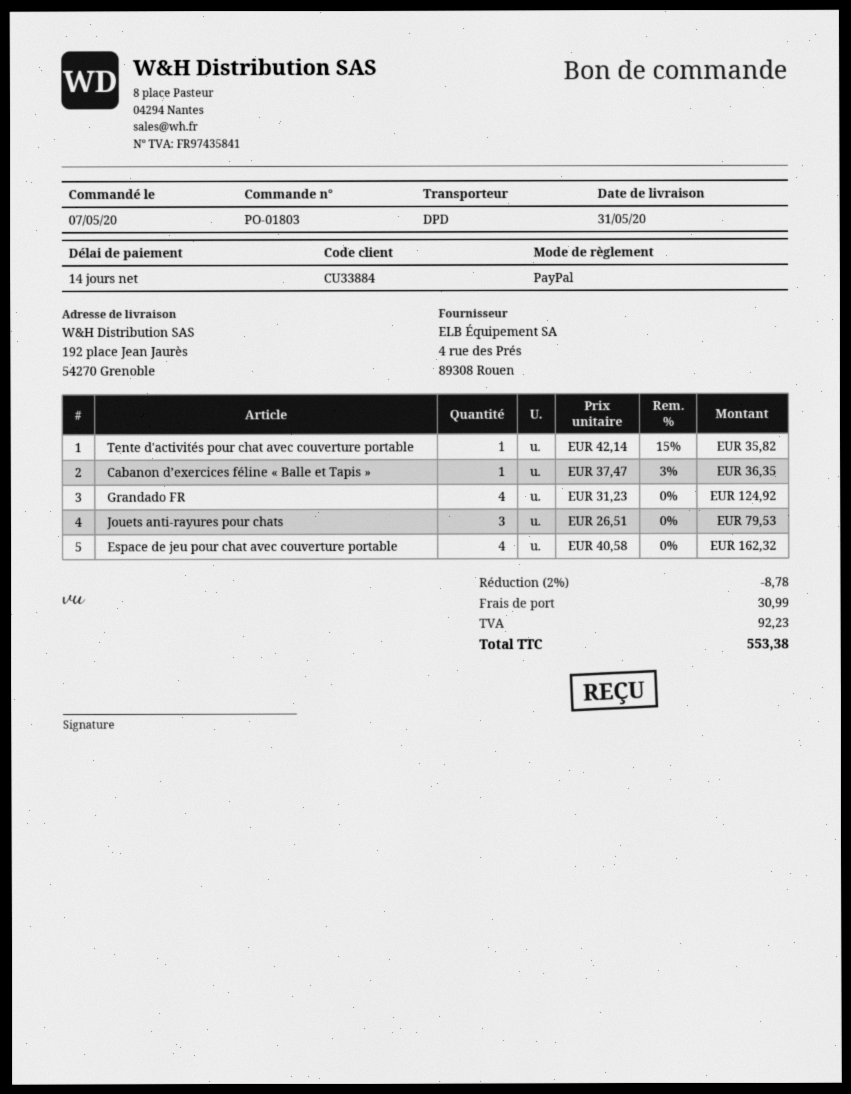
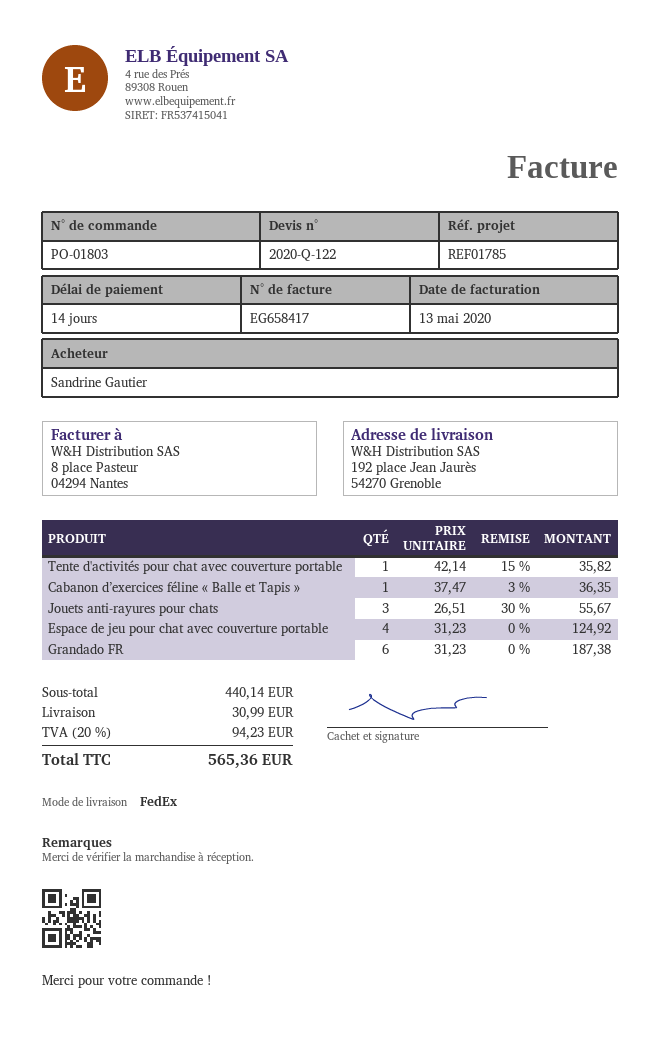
shipping method: DPD -> FedEx
Grandado FR: 4 x 31.23 = 124.92 -> 6 x 31.23 = 187.38
Jouets anti-rayures pour chats: 3 x 26.51 = 79.53 -> 3 x 26.51 - 30% = 55.67
Espace de jeu pour chat avec couverture portable: 4 x 40.58 = 162.32 -> 4 x 31.23 = 124.92
discount: 2% = 8.78 -> none
tax: 92.23 -> 94.23
total: 553.38 -> 565.36

